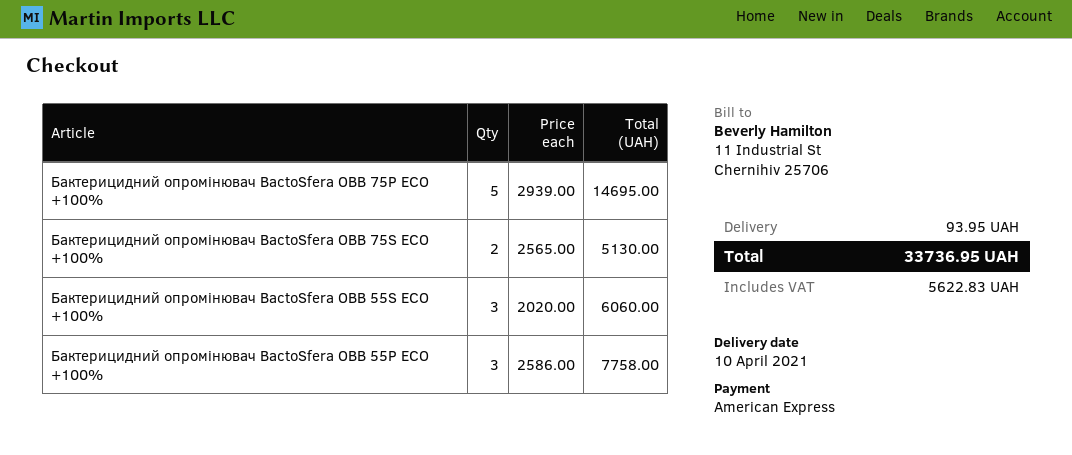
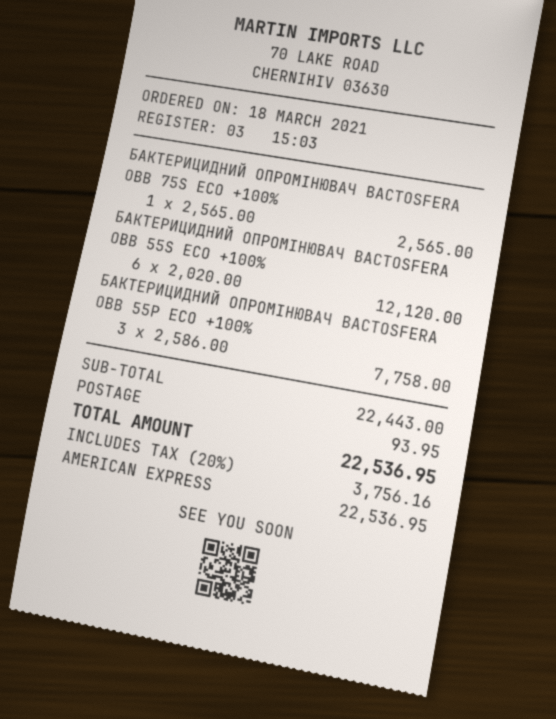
Бактерицидний опромінювач BactoSfera OBB 75P ECO +100%: 5 x 2939.00 = 14695.00 -> none
Бактерицидний опромінювач BactoSfera OBB 75S ECO +100%: 2 x 2565.00 = 5130.00 -> 1 x 2565.00 = 2565.00
Бактерицидний опромінювач BactoSfera OBB 55S ECO +100%: 3 x 2020.00 = 6060.00 -> 6 x 2020.00 = 12120.00
tax: 5622.83 -> 3756.16
total: 33736.95 -> 22536.95

